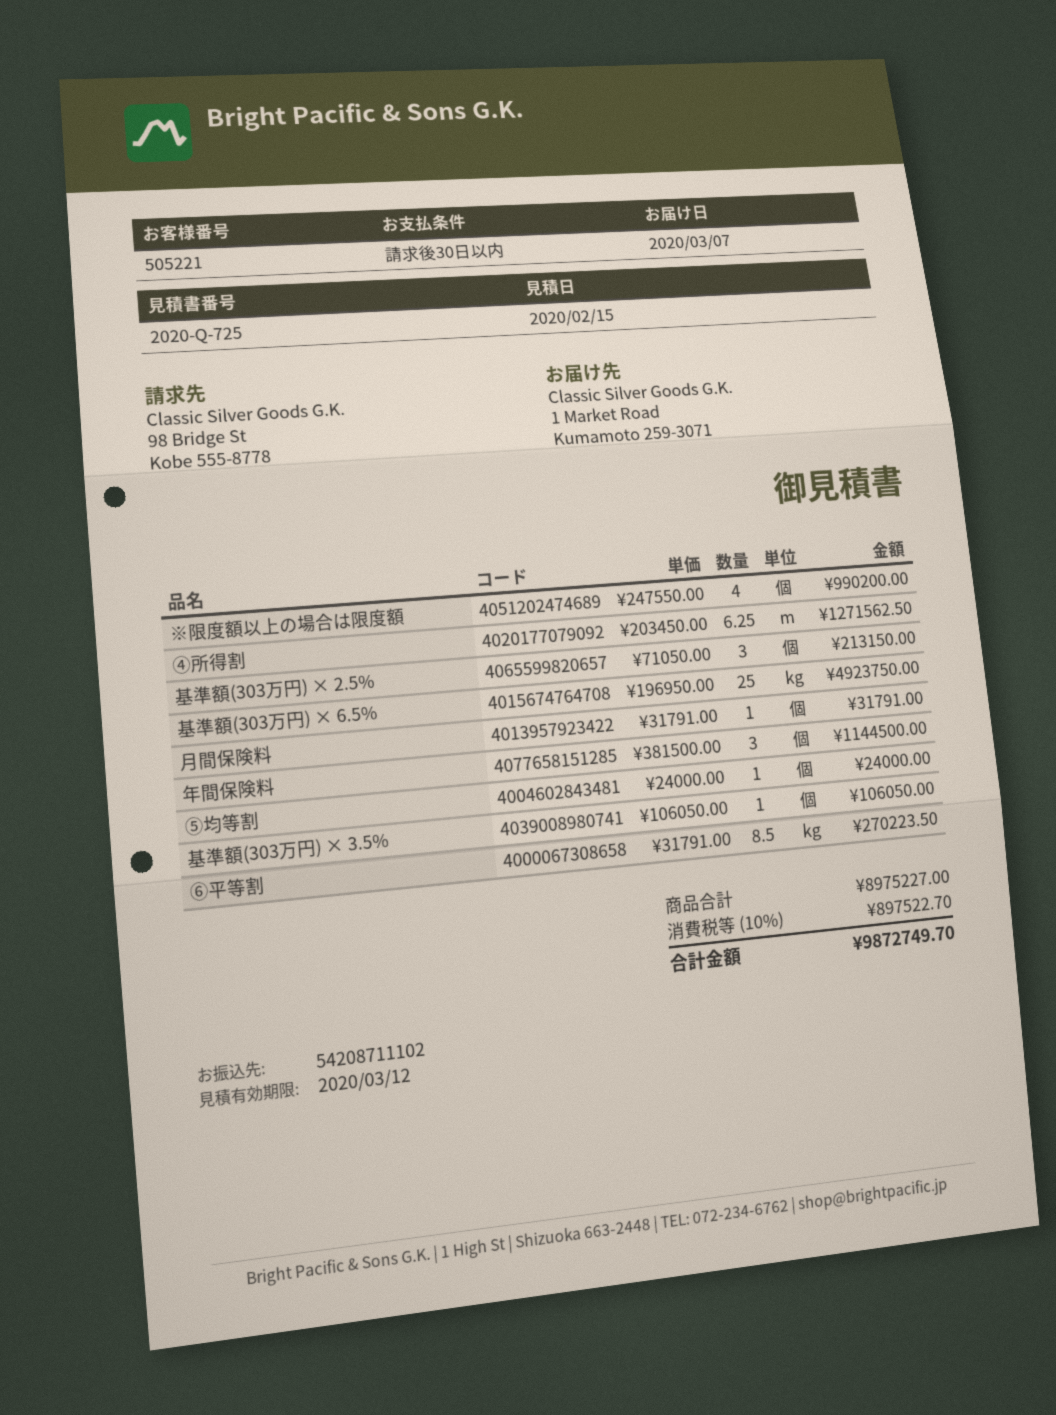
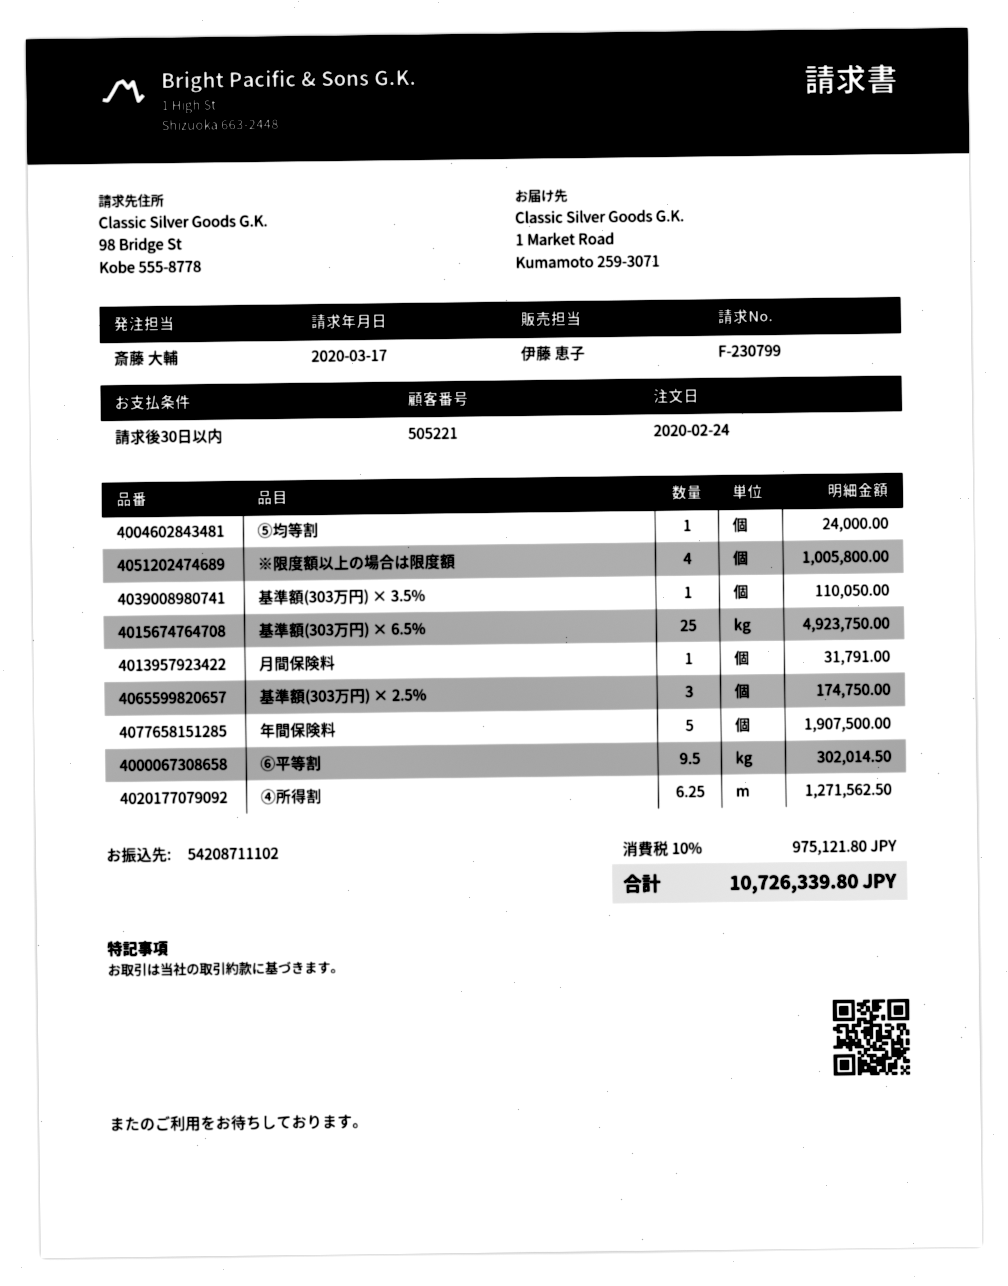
※限度額以上の場合は限度額: 4 for 990200.00 -> 4 for 1005800.00
基準額(303万円) × 2.5%: 3 for 213150.00 -> 3 for 174750.00
年間保険料: 3 for 1144500.00 -> 5 for 1907500.00
基準額(303万円) × 3.5%: 1 for 106050.00 -> 1 for 110050.00
⑥平等割: 8.5 for 270223.50 -> 9.5 for 302014.50
tax: 10% = 897522.70 -> 10% = 975121.80
total: 9872749.70 -> 10726339.80

